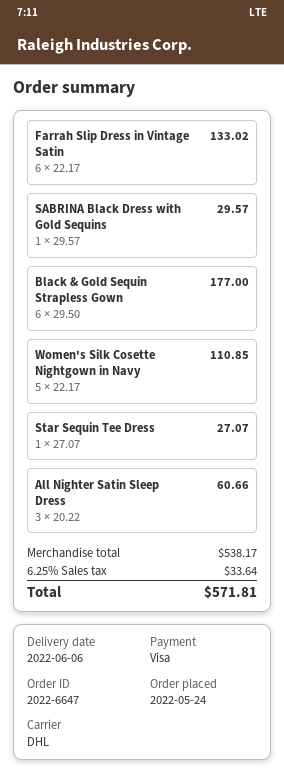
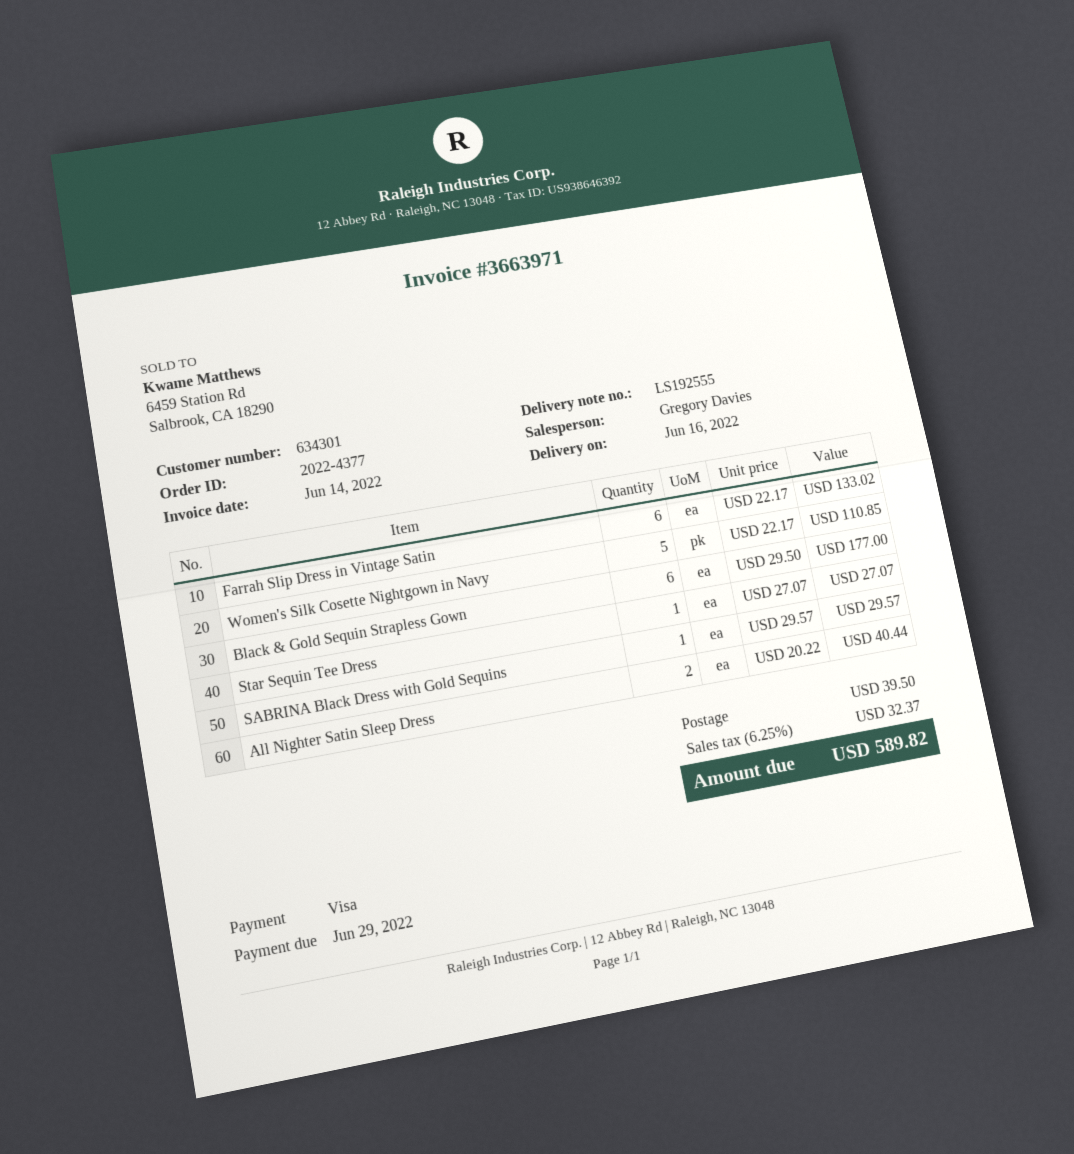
order number: 2022-6647 -> 2022-4377
delivery date: 2022-06-06 -> 2022-06-16
All Nighter Satin Sleep Dress: 3 x 20.22 = 60.66 -> 2 x 20.22 = 40.44
shipping: none -> 39.50
tax: 6.25% = 33.64 -> 6.25% = 32.37
total: 571.81 -> 589.82

